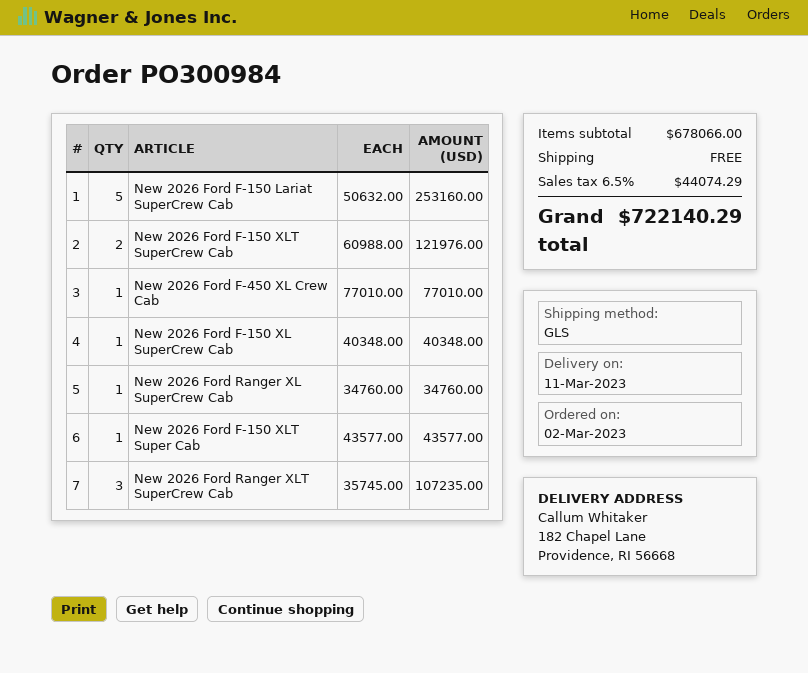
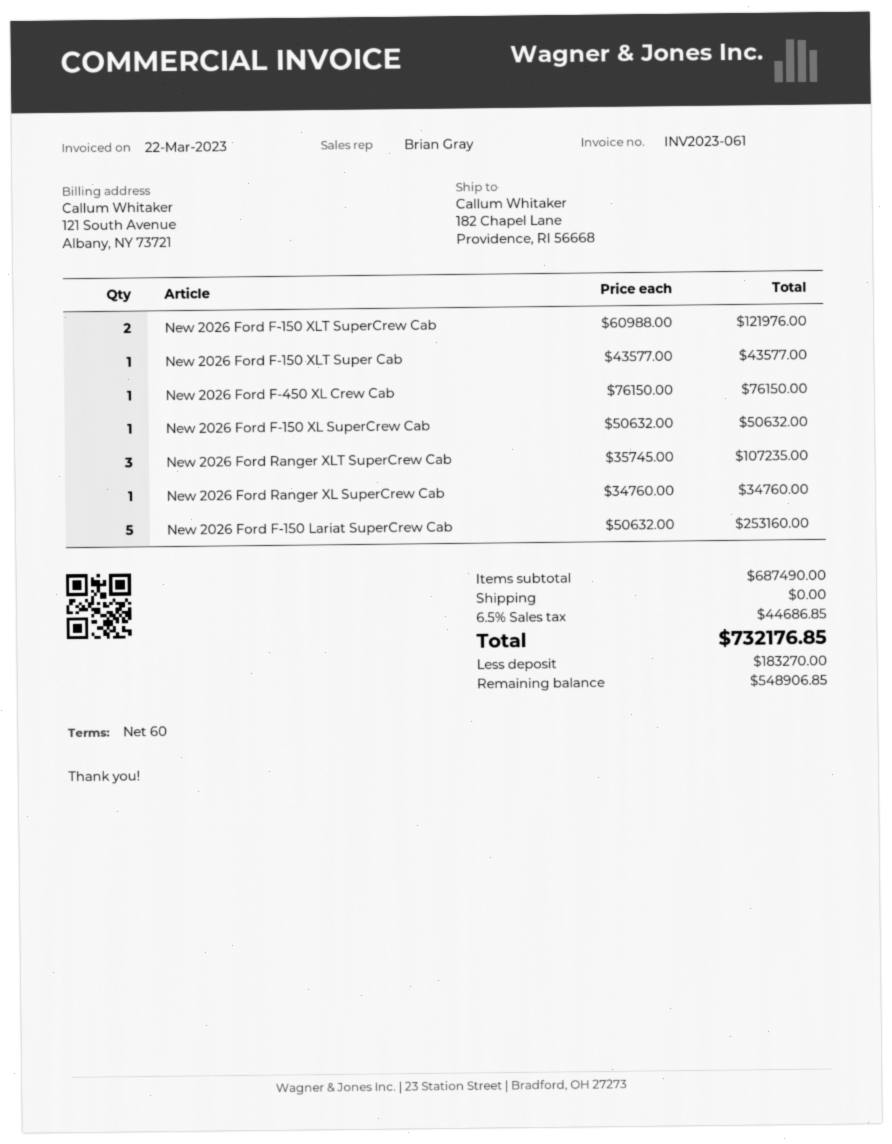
New 2026 Ford F-450 XL Crew Cab: 1 x 77010.00 = 77010.00 -> 1 x 76150.00 = 76150.00
New 2026 Ford F-150 XL SuperCrew Cab: 1 x 40348.00 = 40348.00 -> 1 x 50632.00 = 50632.00
subtotal: 678066.00 -> 687490.00
tax: 6.5% = 44074.29 -> 6.5% = 44686.85
total: 722140.29 -> 732176.85

